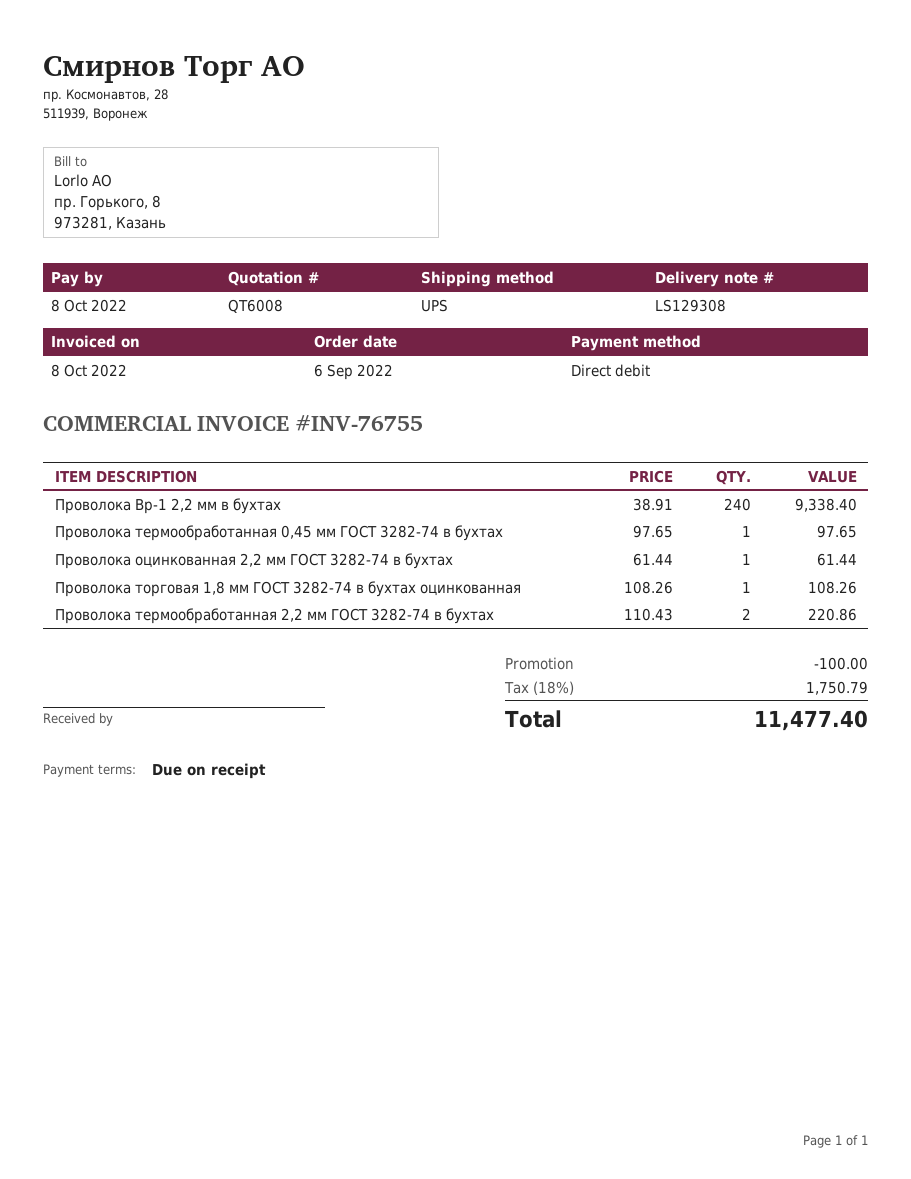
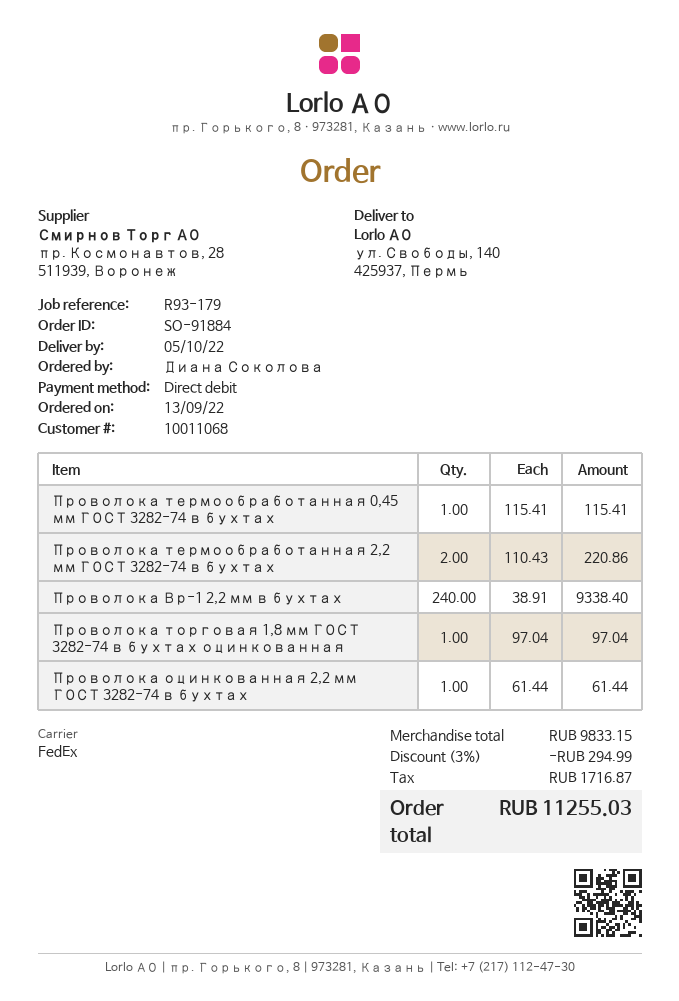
order date: 2022-09-06 -> 2022-09-13
shipping method: UPS -> FedEx
Проволока термообработанная 0,45 мм ГОСТ 3282-74 в бухтах: 1 x 97.65 = 97.65 -> 1 x 115.41 = 115.41
Проволока торговая 1,8 мм ГОСТ 3282-74 в бухтах оцинкованная: 1 x 108.26 = 108.26 -> 1 x 97.04 = 97.04
discount: 100.00 -> 294.99
tax: 1750.79 -> 1716.87
total: 11477.40 -> 11255.03

